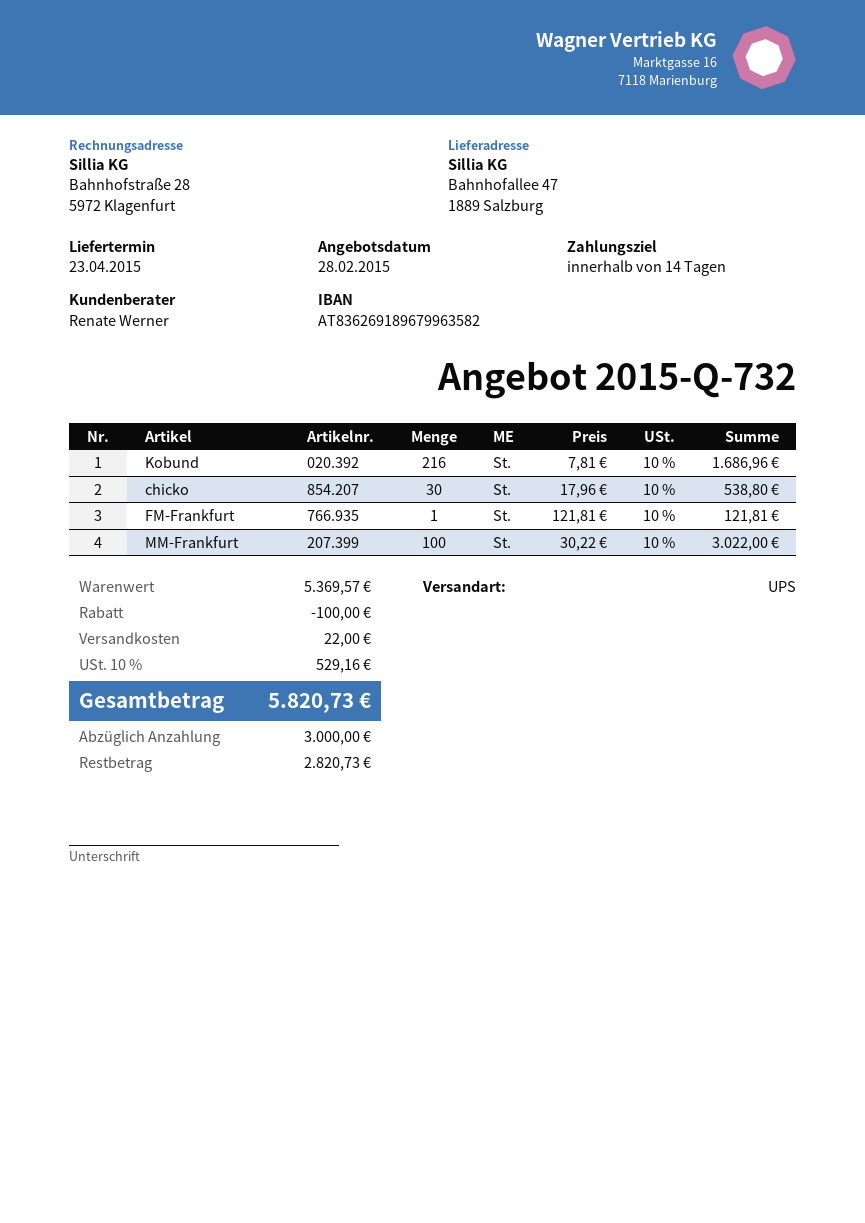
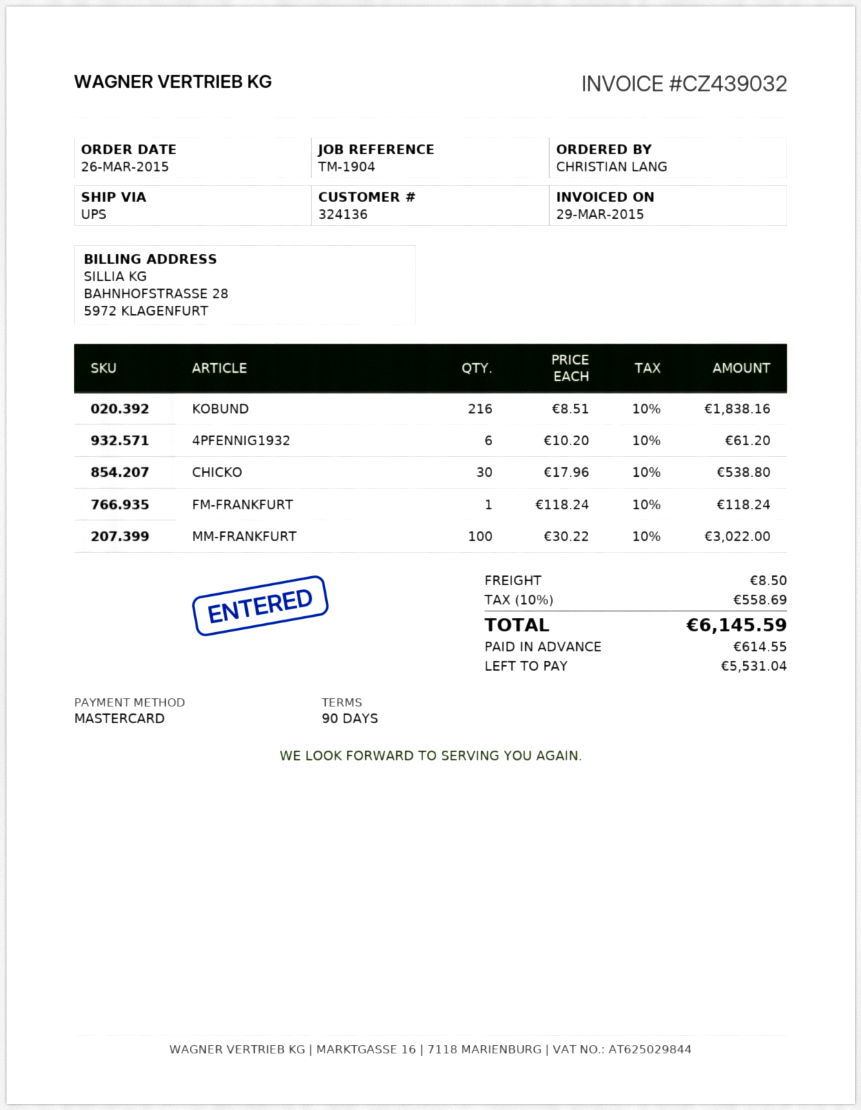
payment terms: 14 days -> 90 days
Kobund: 216 x 7.81 = 1686.96 -> 216 x 8.51 = 1838.16
FM-Frankfurt: 1 x 121.81 = 121.81 -> 1 x 118.24 = 118.24
4PFENNIG1932: none -> 6 x 10.20 = 61.20
discount: 100.00 -> none
shipping: 22.00 -> 8.50
tax: 10% = 529.16 -> 10% = 558.69
total: 5820.73 -> 6145.59
deposit: 3000.00 -> 614.55
balance: 2820.73 -> 5531.04

